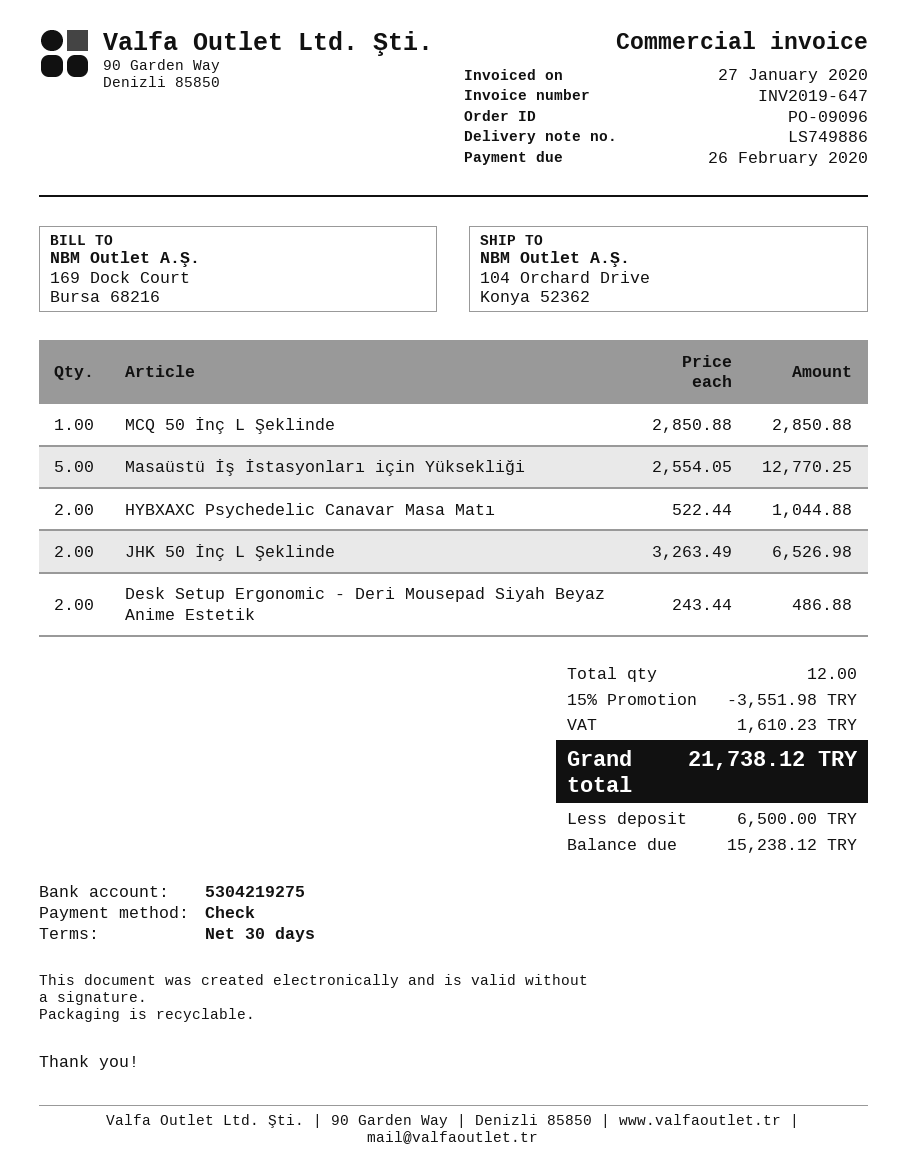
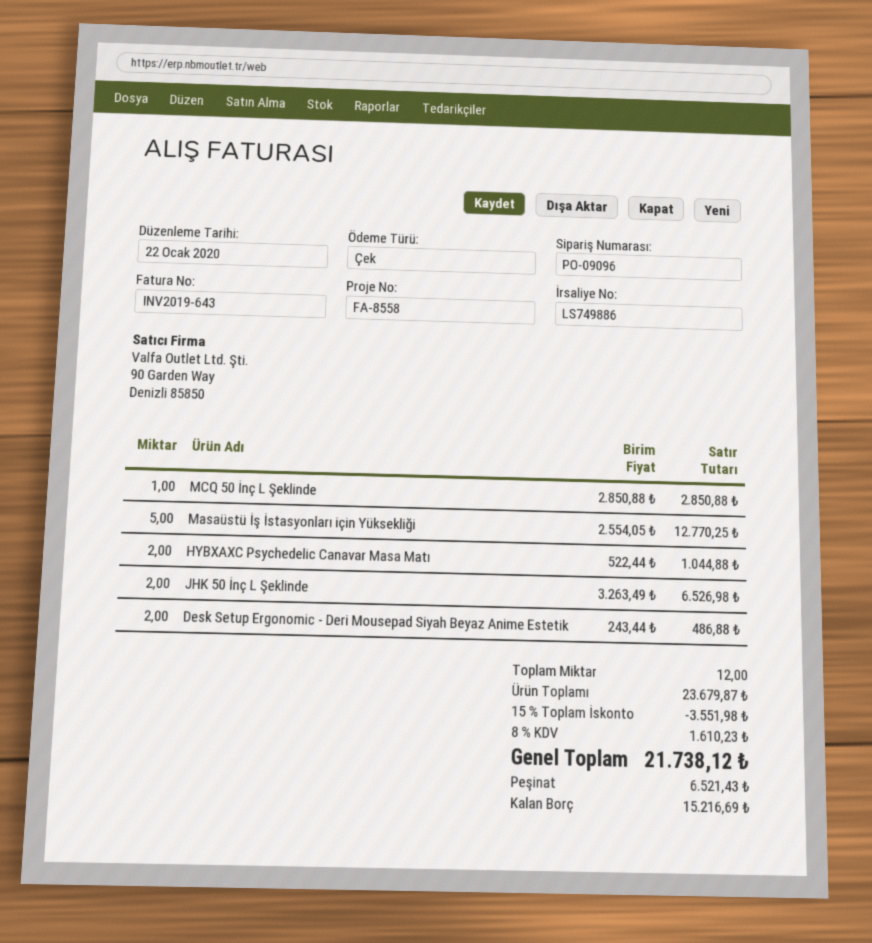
invoice number: INV2019-647 -> INV2019-643
invoice date: 2020-01-27 -> 2020-01-22
deposit: 6500.00 -> 6521.43
balance: 15238.12 -> 15216.69

